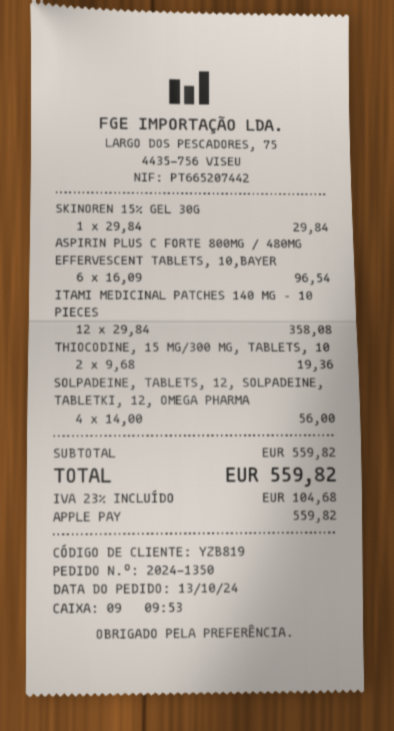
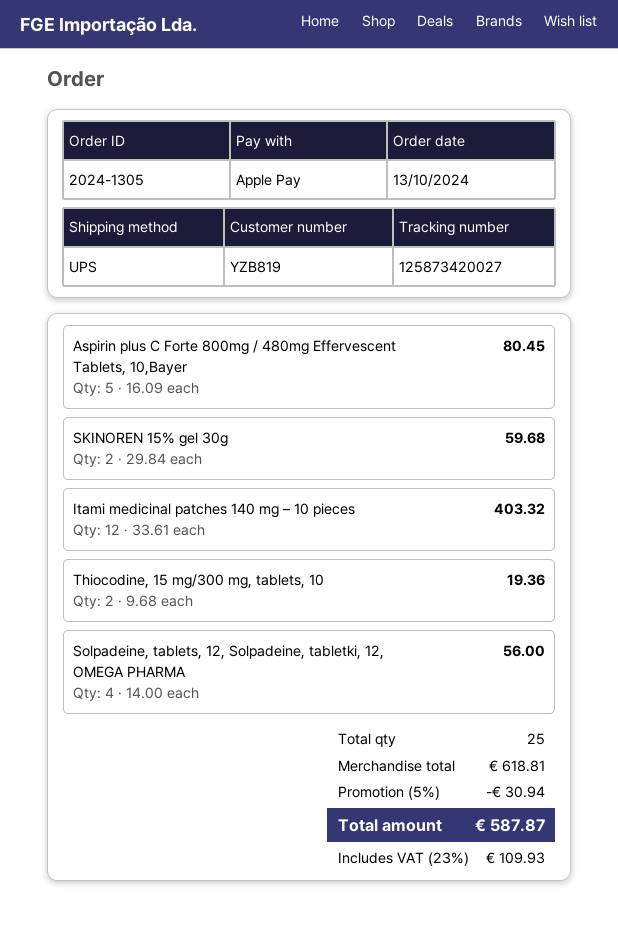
order number: 2024-1350 -> 2024-1305
SKINOREN 15% GEL 30G: 1 x 29.84 = 29.84 -> 2 x 29.84 = 59.68
ASPIRIN PLUS C FORTE 800MG / 480MG EFFERVESCENT TABLETS, 10,BAYER: 6 x 16.09 = 96.54 -> 5 x 16.09 = 80.45
ITAMI MEDICINAL PATCHES 140 MG – 10 PIECES: 12 x 29.84 = 358.08 -> 12 x 33.61 = 403.32
subtotal: 559.82 -> 618.81
discount: none -> 5% = 30.94
tax: 23% = 104.68 -> 23% = 109.93
total: 559.82 -> 587.87

